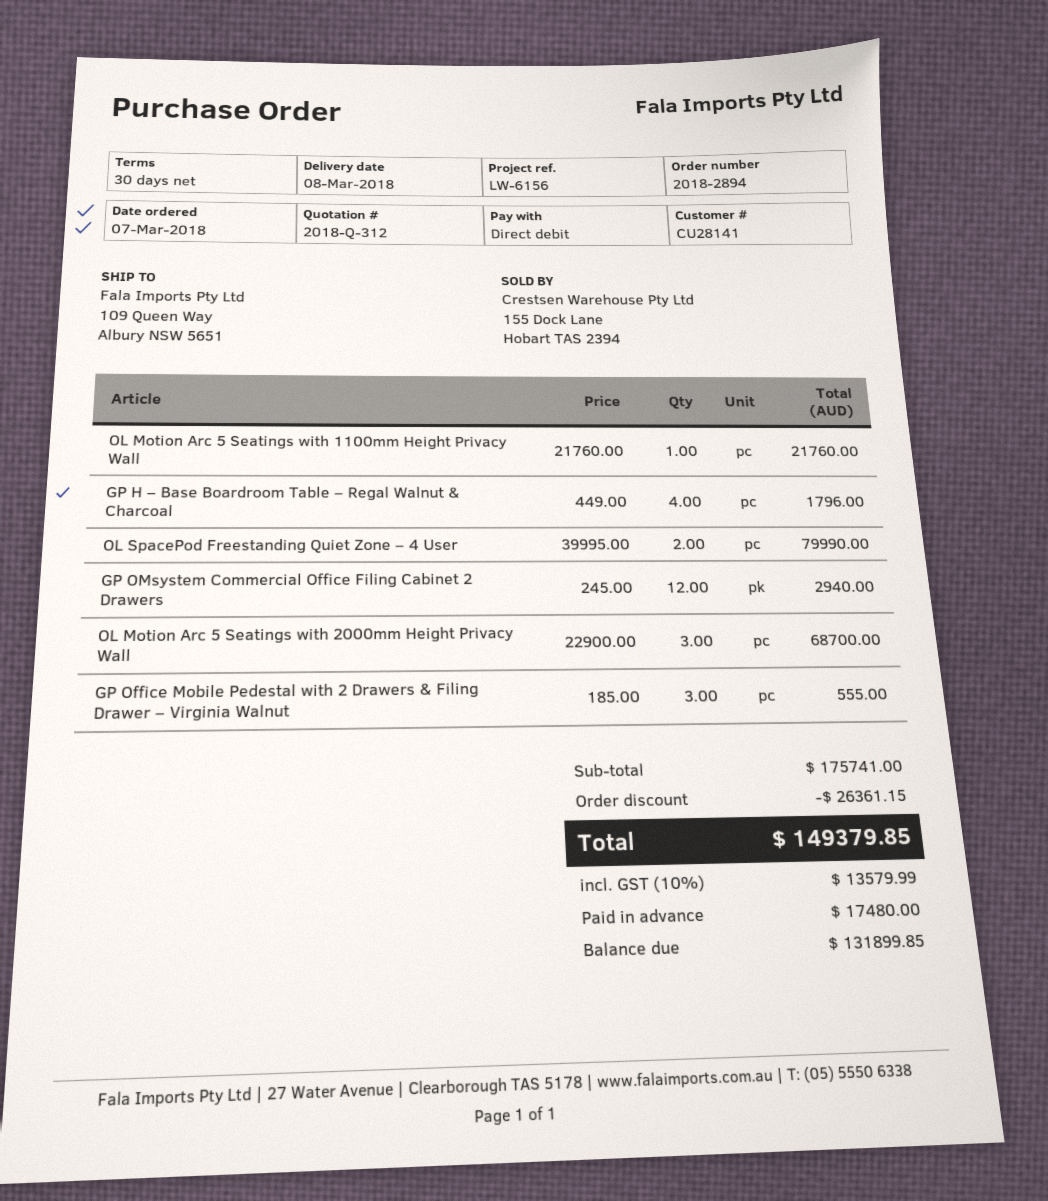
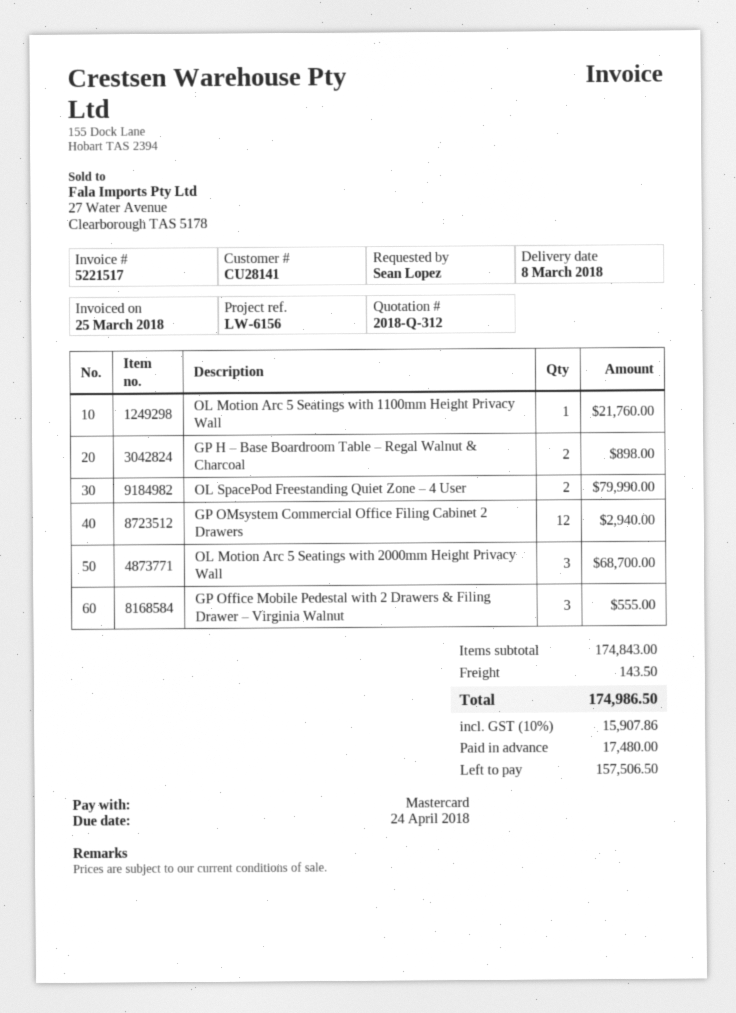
payment method: direct debit -> Mastercard
GP H – Base Boardroom Table – Regal Walnut & Charcoal: 4 for 1796.00 -> 2 for 898.00
subtotal: 175741.00 -> 174843.00
discount: 26361.15 -> none
shipping: none -> 143.50
tax: 10% = 13579.99 -> 10% = 15907.86
total: 149379.85 -> 174986.50
balance: 131899.85 -> 157506.50

